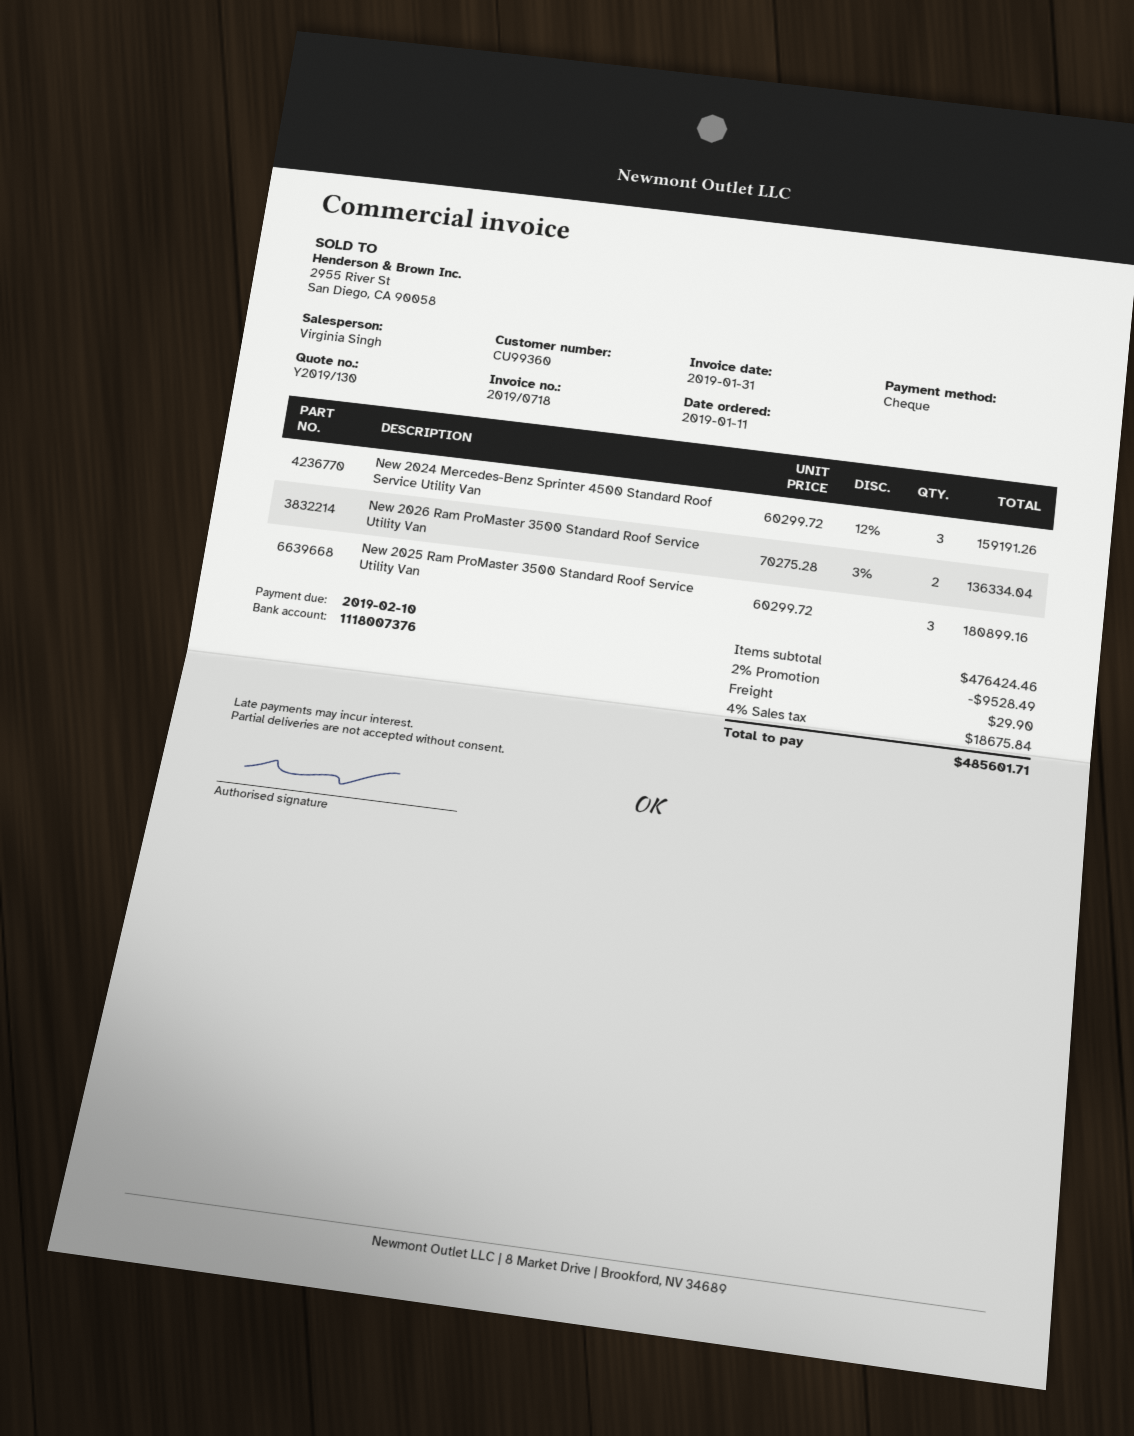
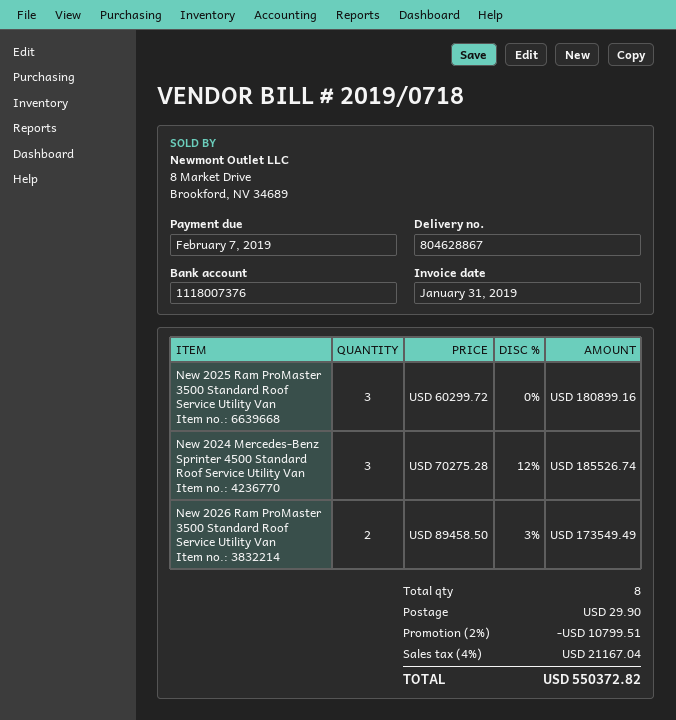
due date: 2019-02-10 -> 2019-02-07
New 2024 Mercedes-Benz Sprinter 4500 Standard Roof Service Utility Van: 3 x 60299.72 - 12% = 159191.26 -> 3 x 70275.28 - 12% = 185526.74
New 2026 Ram ProMaster 3500 Standard Roof Service Utility Van: 2 x 70275.28 - 3% = 136334.04 -> 2 x 89458.50 - 3% = 173549.49
discount: 2% = 9528.49 -> 2% = 10799.51
tax: 4% = 18675.84 -> 4% = 21167.04
total: 485601.71 -> 550372.82

